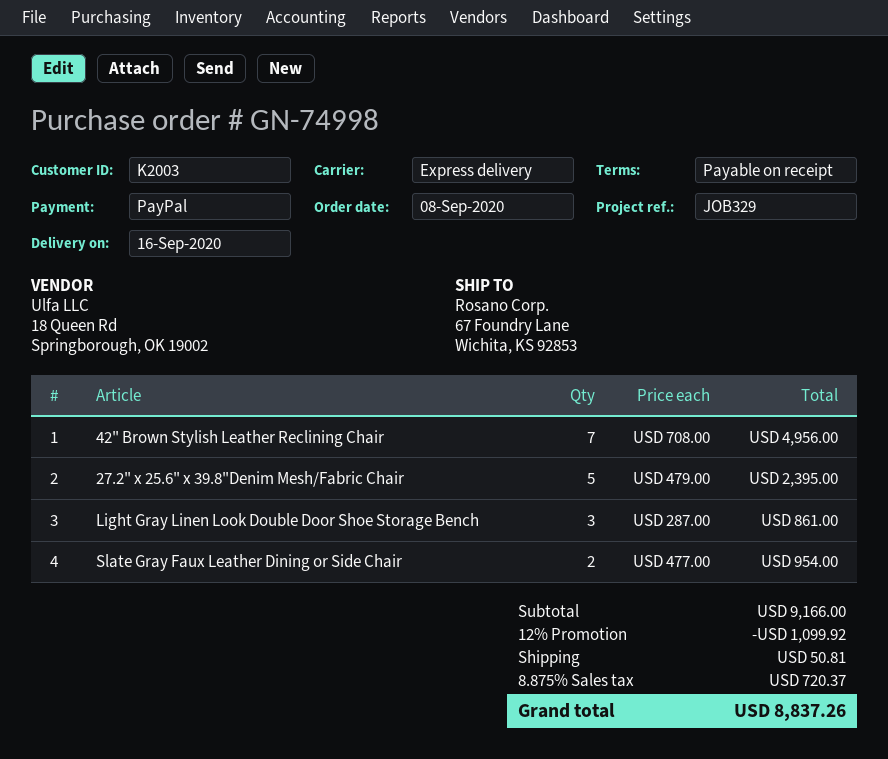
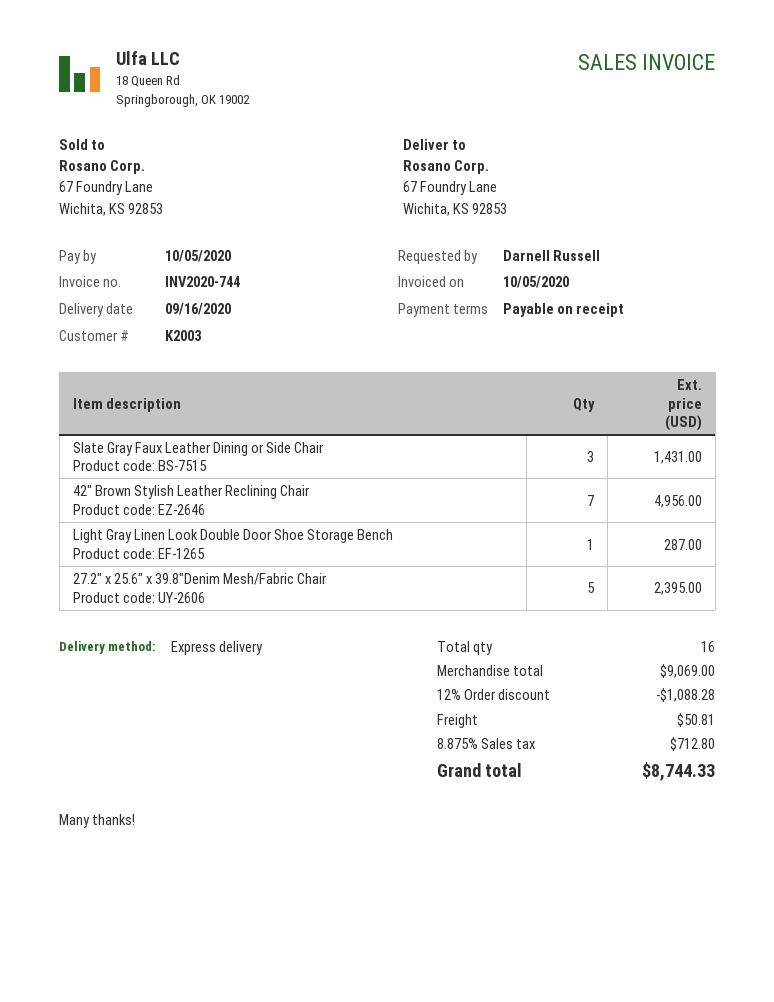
Light Gray Linen Look Double Door Shoe Storage Bench: 3 for 861.00 -> 1 for 287.00
Slate Gray Faux Leather Dining or Side Chair: 2 for 954.00 -> 3 for 1431.00
subtotal: 9166.00 -> 9069.00
discount: 12% = 1099.92 -> 12% = 1088.28
tax: 8.875% = 720.37 -> 8.875% = 712.80
total: 8837.26 -> 8744.33

